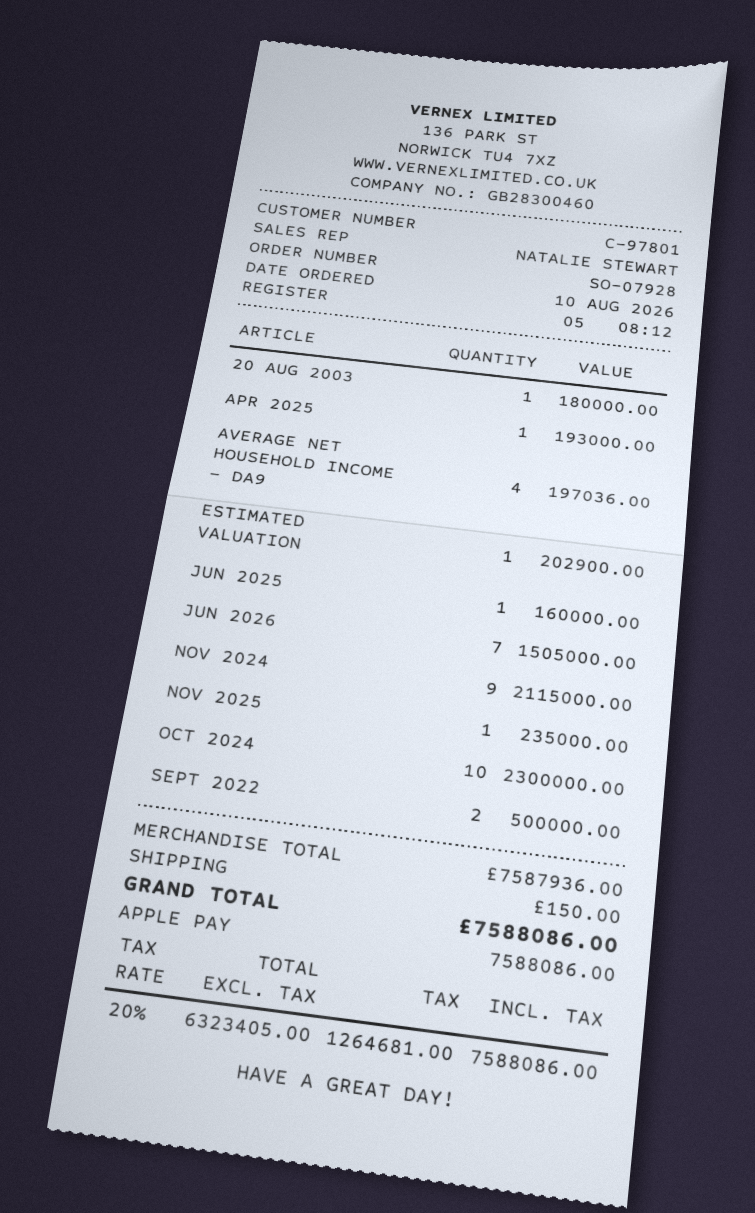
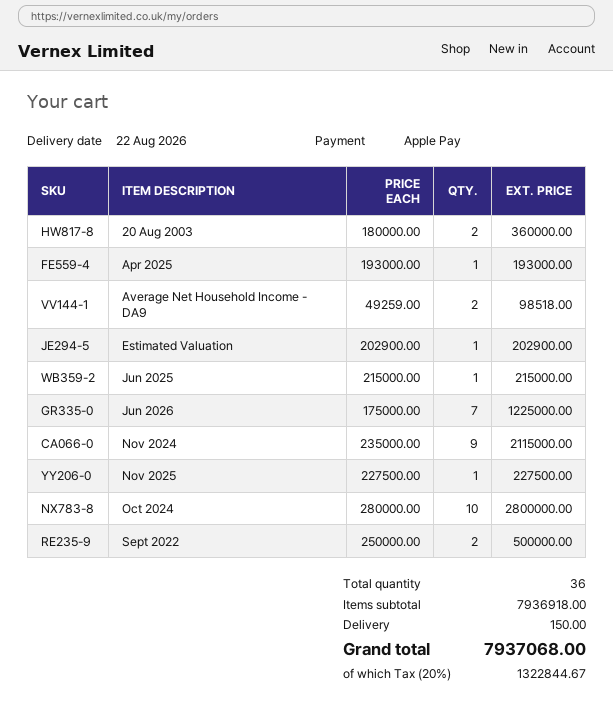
20 AUG 2003: 1 for 180000.00 -> 2 for 360000.00
AVERAGE NET HOUSEHOLD INCOME - DA9: 4 for 197036.00 -> 2 for 98518.00
JUN 2025: 1 for 160000.00 -> 1 for 215000.00
JUN 2026: 7 for 1505000.00 -> 7 for 1225000.00
NOV 2025: 1 for 235000.00 -> 1 for 227500.00
OCT 2024: 10 for 2300000.00 -> 10 for 2800000.00
subtotal: 7587936.00 -> 7936918.00
tax: 20% = 1264681.00 -> 20% = 1322844.67
total: 7588086.00 -> 7937068.00

